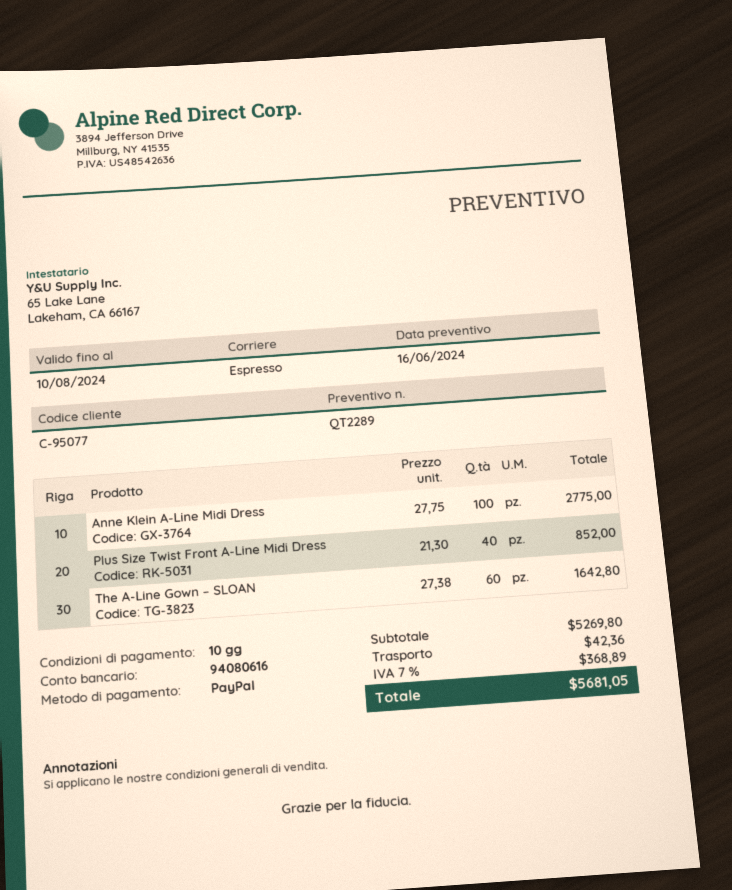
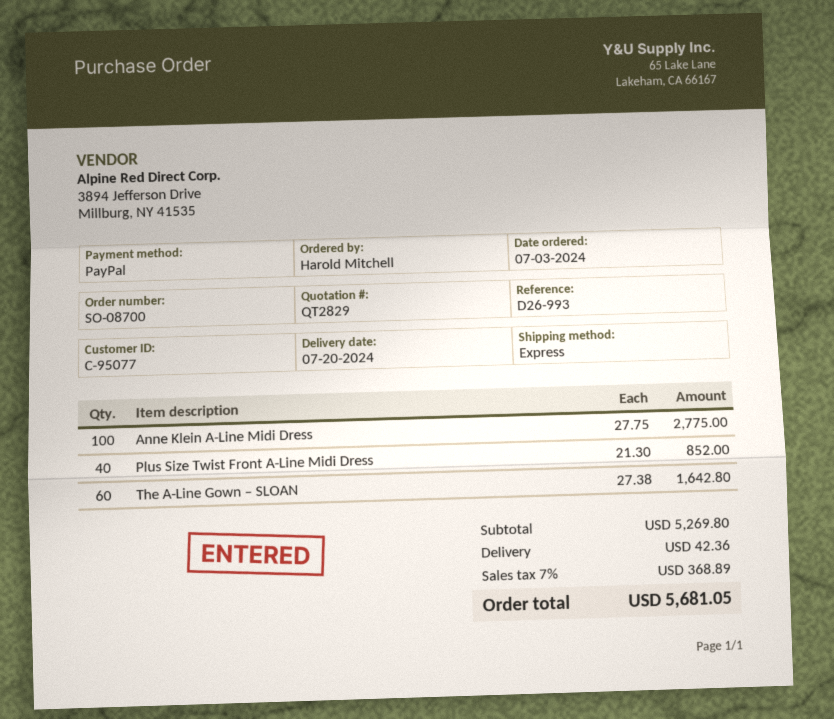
quote number: QT2289 -> QT2829

